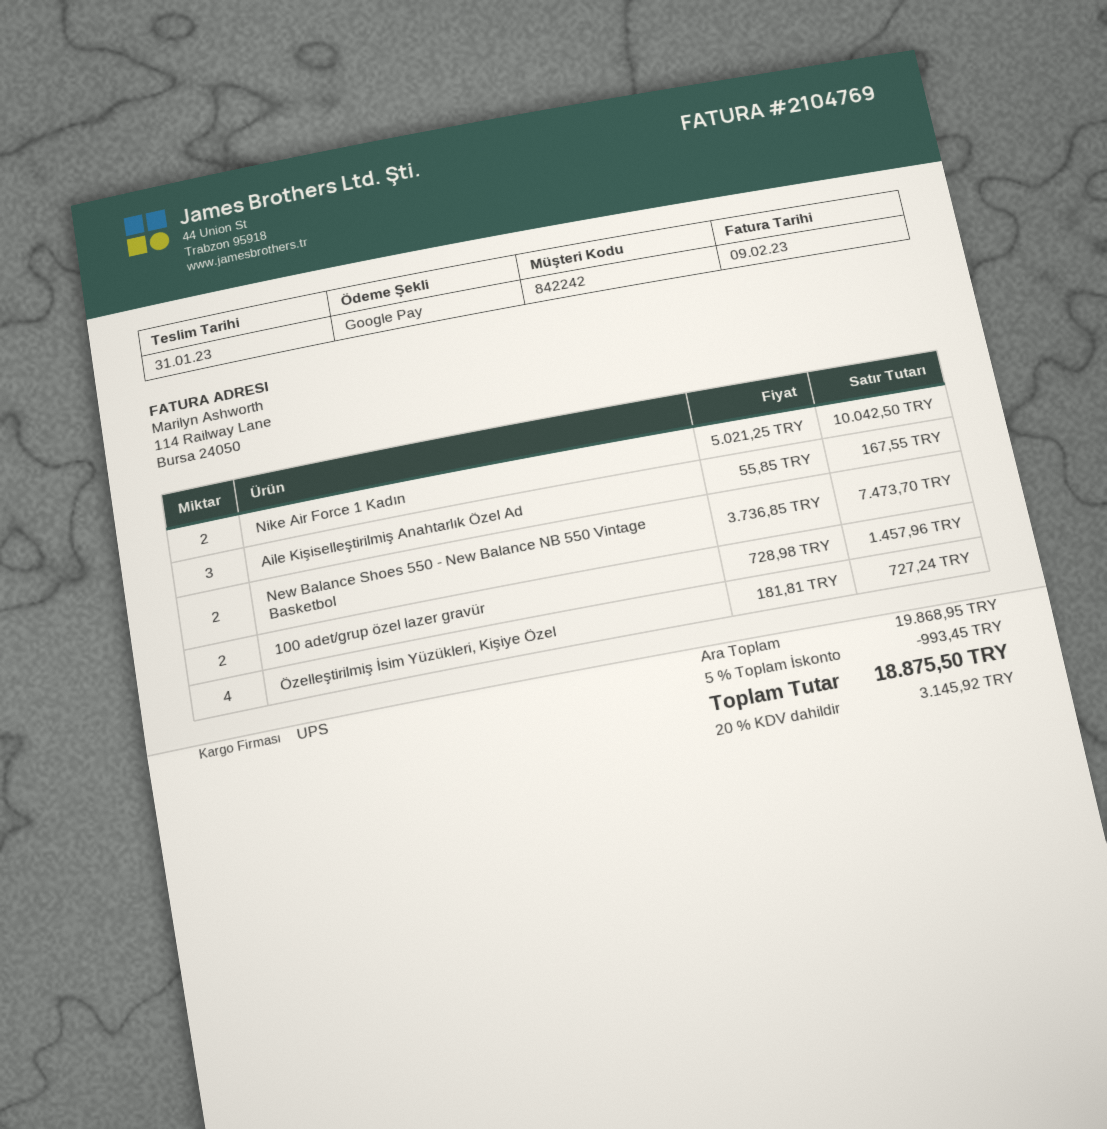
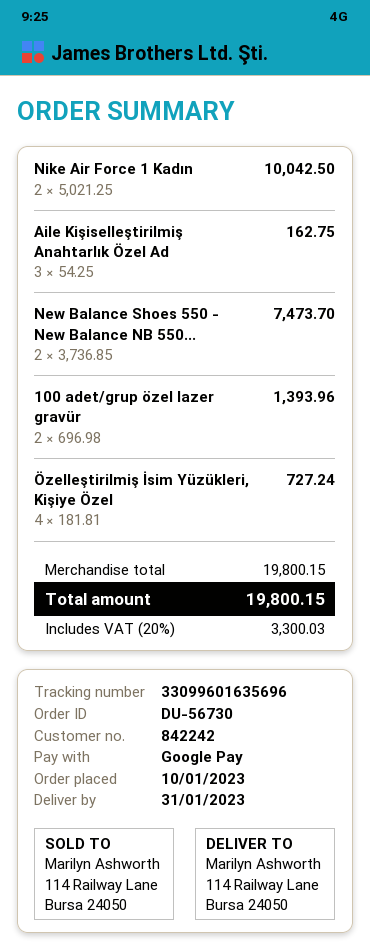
Aile Kişiselleştirilmiş Anahtarlık Özel Ad: 3 x 55.85 = 167.55 -> 3 x 54.25 = 162.75
100 adet/grup özel lazer gravür: 2 x 728.98 = 1457.96 -> 2 x 696.98 = 1393.96
subtotal: 19868.95 -> 19800.15
discount: 5% = 993.45 -> none
tax: 20% = 3145.92 -> 20% = 3300.03
total: 18875.50 -> 19800.15

